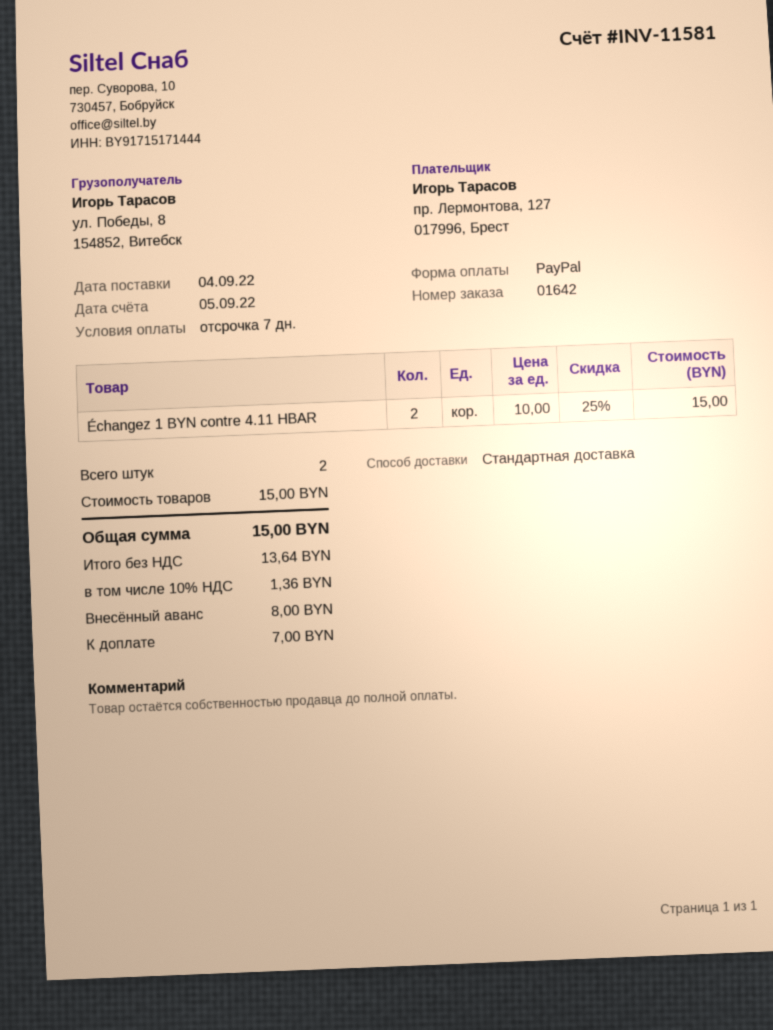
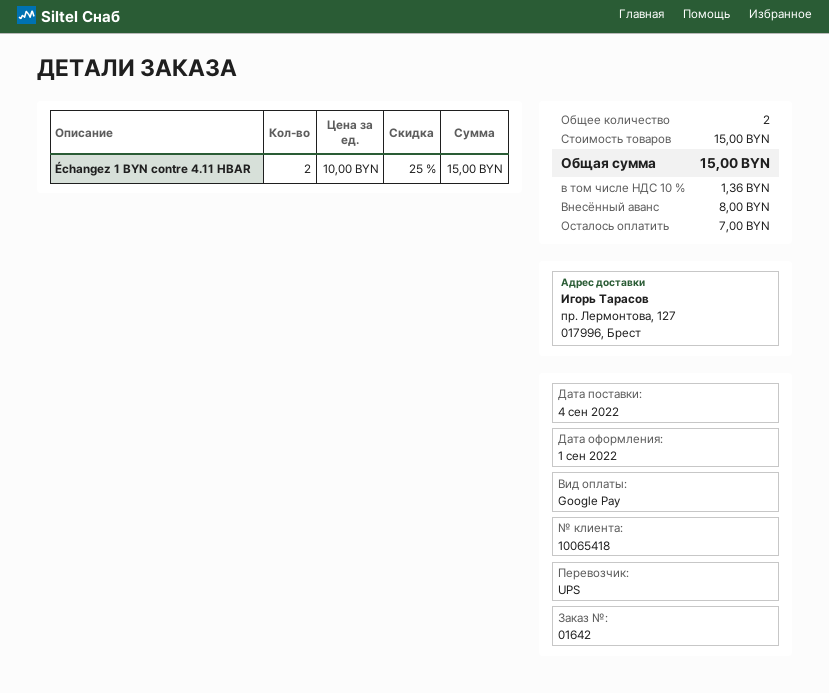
payment method: PayPal -> Google Pay
shipping method: standard -> UPS
ship to: ул. Победы, 8, 154852, Витебск -> пр. Лермонтова, 127, 017996, Брест

